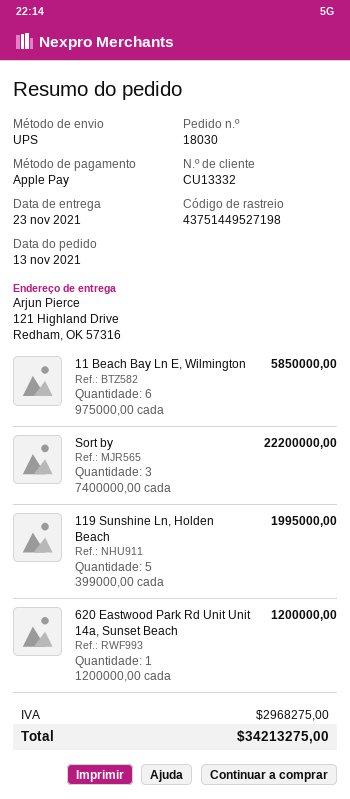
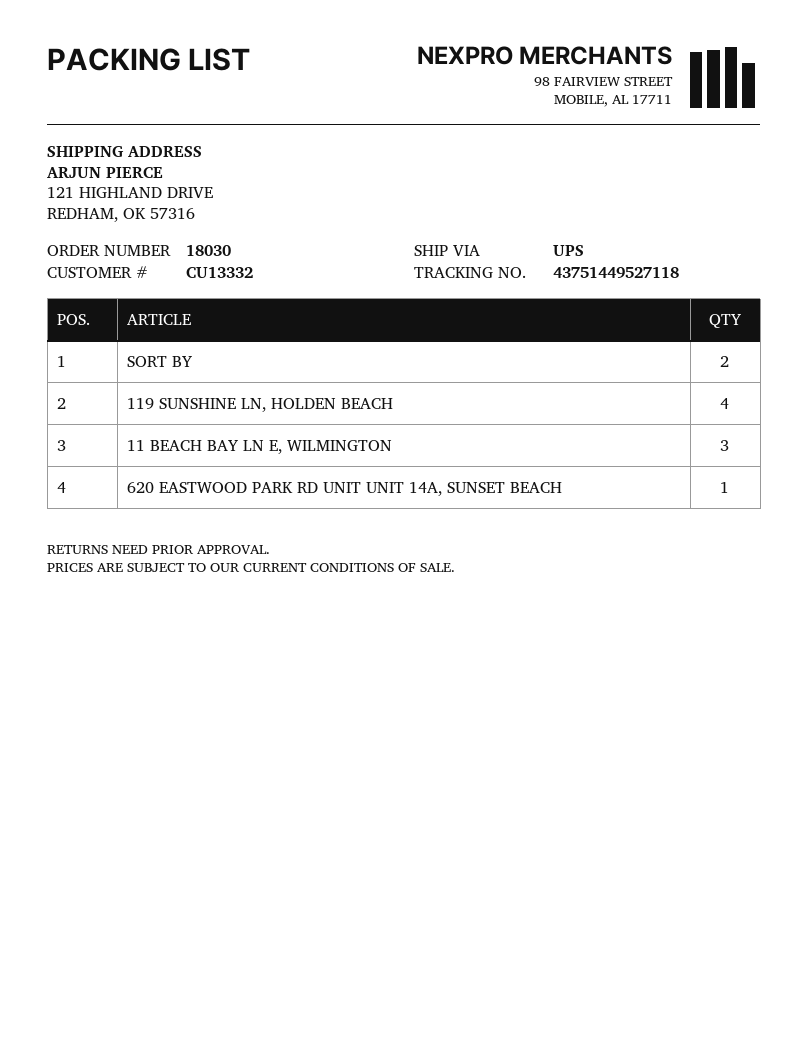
tracking number: 43751449527198 -> 43751449527118
11 Beach Bay Ln E, Wilmington: 6 -> 3
Sort by: 3 -> 2
119 Sunshine Ln, Holden Beach: 5 -> 4

